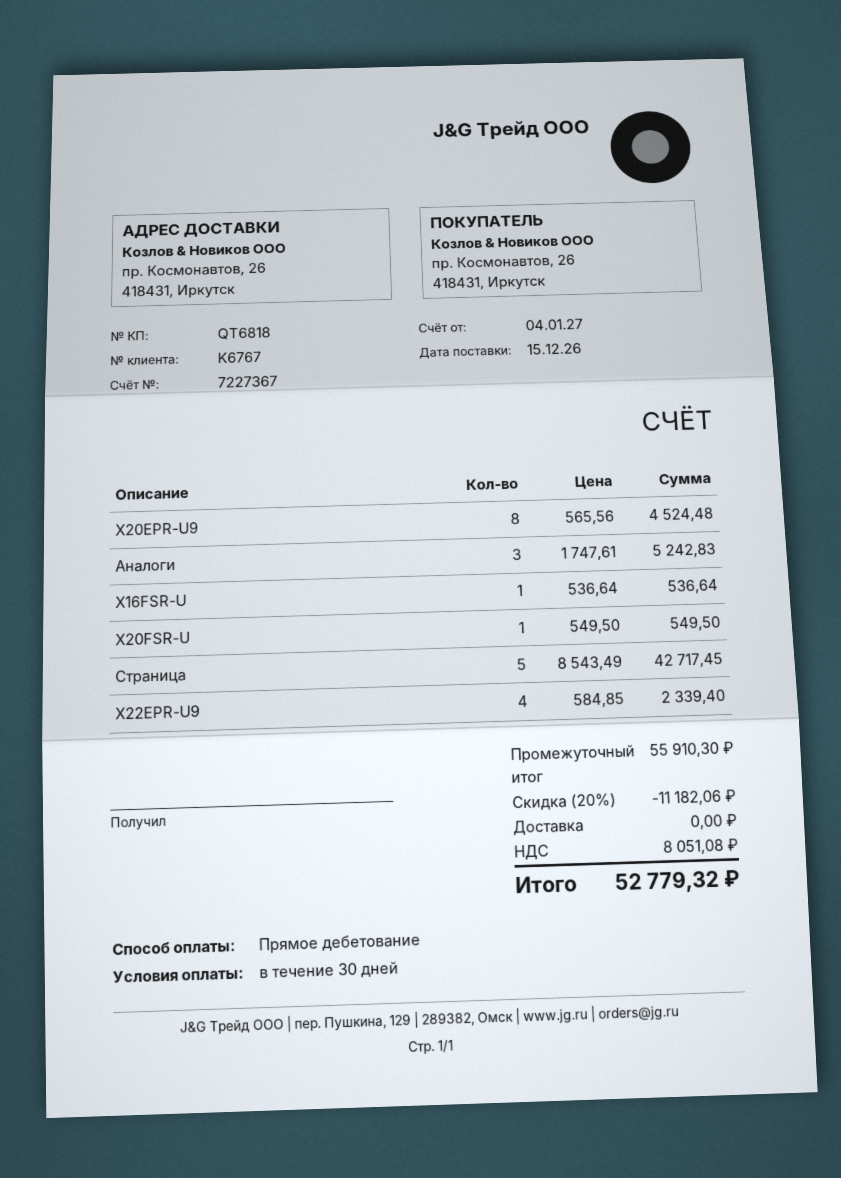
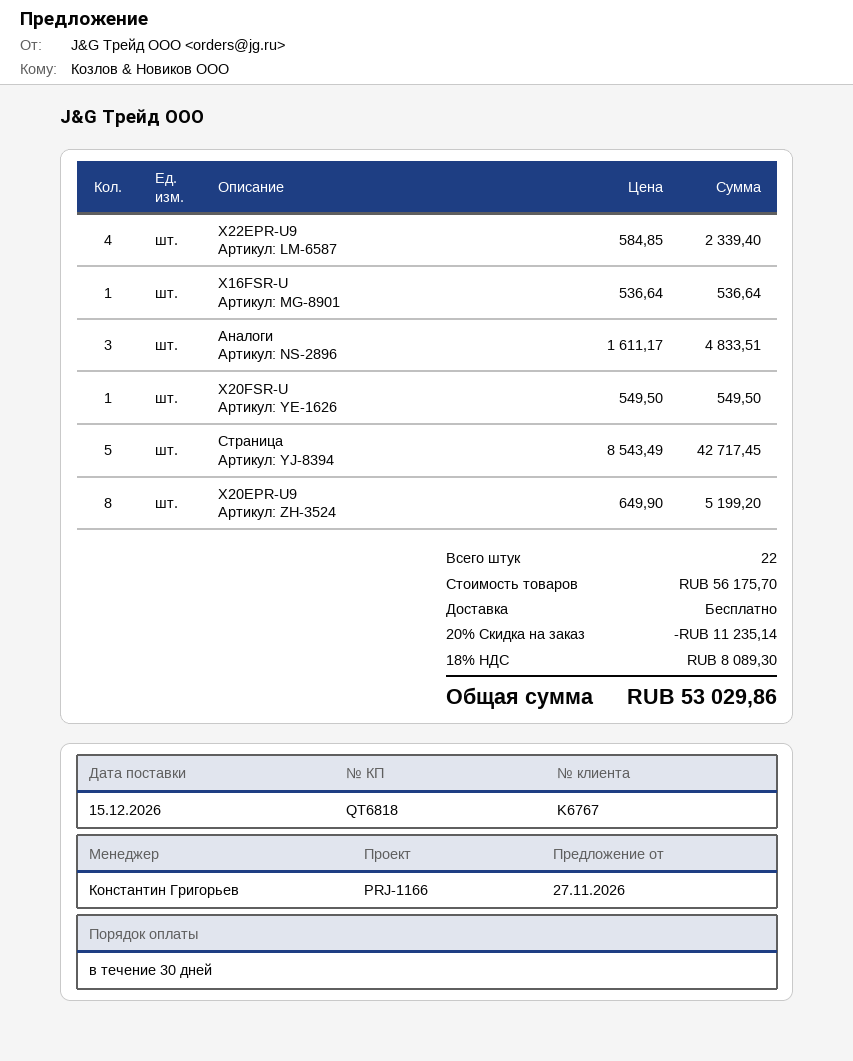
X20EPR-U9: 8 x 565.56 = 4524.48 -> 8 x 649.90 = 5199.20
Аналоги: 3 x 1747.61 = 5242.83 -> 3 x 1611.17 = 4833.51
subtotal: 55910.30 -> 56175.70
discount: 20% = 11182.06 -> 20% = 11235.14
tax: 8051.08 -> 8089.30
total: 52779.32 -> 53029.86

